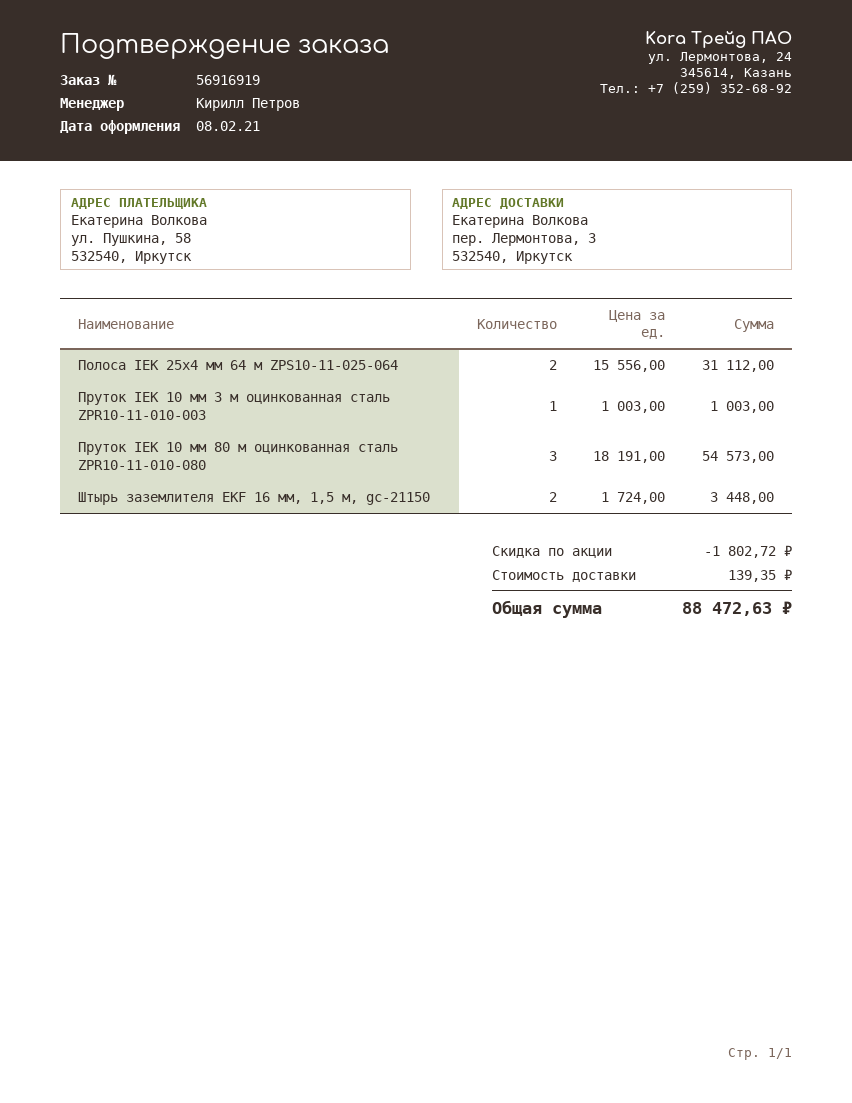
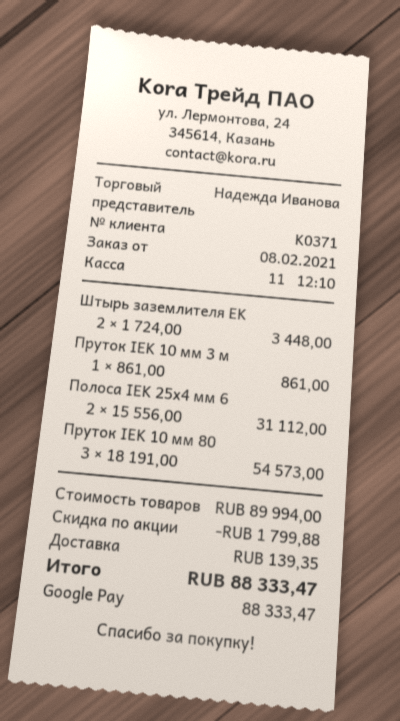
sales rep: Кирилл Петров -> Надежда Иванова
Пруток IEK 10 мм 3 м оцинкованная сталь ZPR10-11-010-003: 1 x 1003.00 = 1003.00 -> 1 x 861.00 = 861.00
discount: 1802.72 -> 1799.88
total: 88472.63 -> 88333.47

